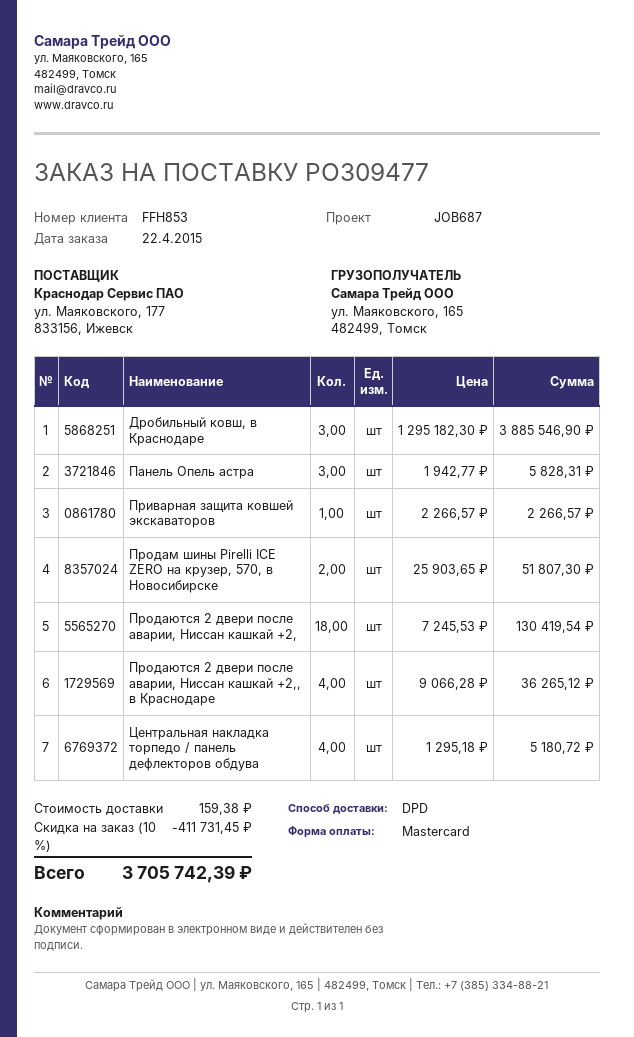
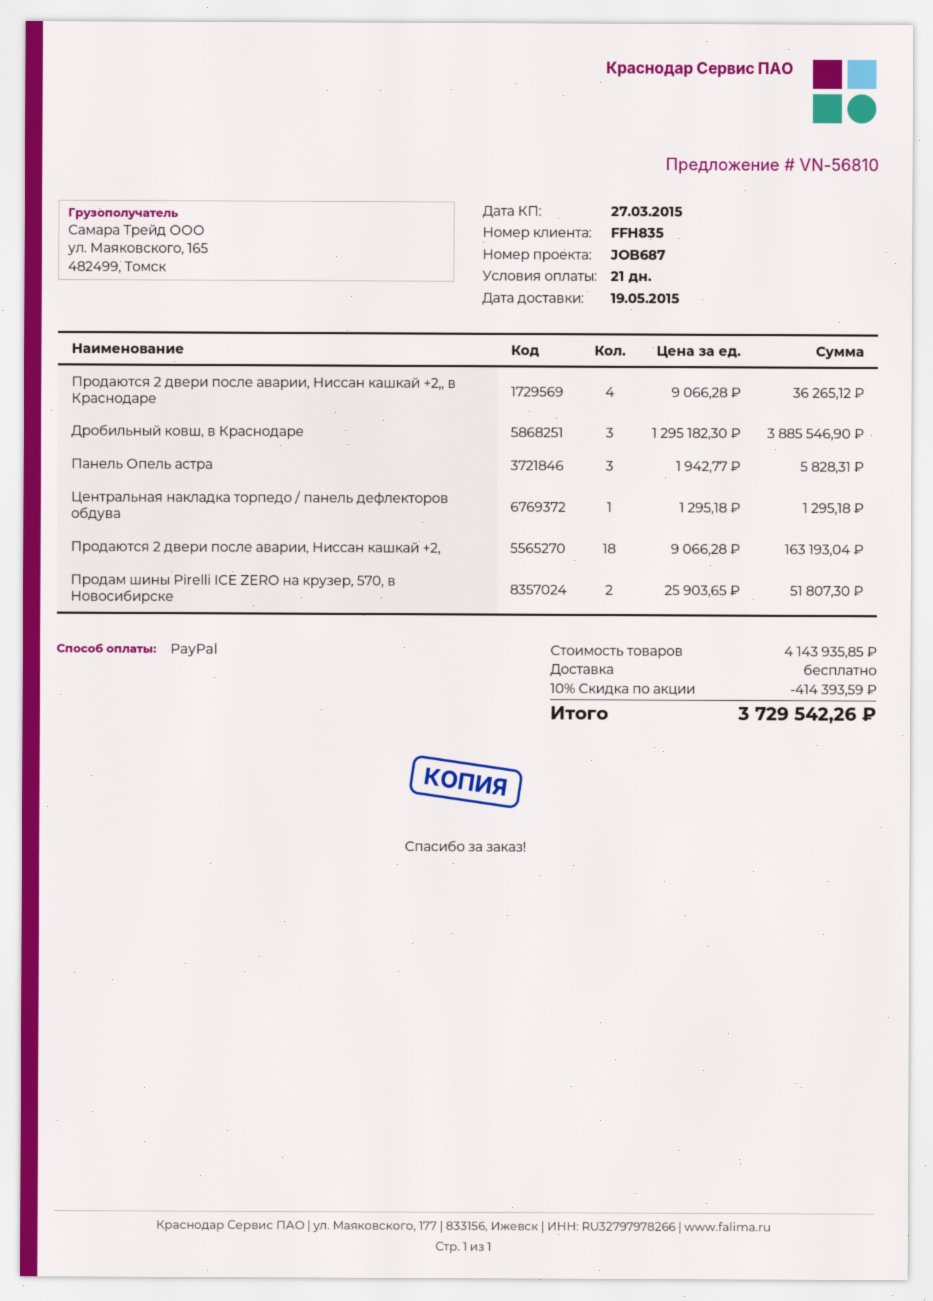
customer number: FFH853 -> FFH835
payment method: Mastercard -> PayPal
Приварная защита ковшей экскаваторов: 1 x 2266.57 = 2266.57 -> none
Продаются 2 двери после аварии, Ниссан кашкай +2,: 18 x 7245.53 = 130419.54 -> 18 x 9066.28 = 163193.04
Центральная накладка торпедо / панель дефлекторов обдува: 4 x 1295.18 = 5180.72 -> 1 x 1295.18 = 1295.18
discount: 10% = 411731.45 -> 10% = 414393.59
shipping: 159.38 -> 0.00
total: 3705742.39 -> 3729542.26

